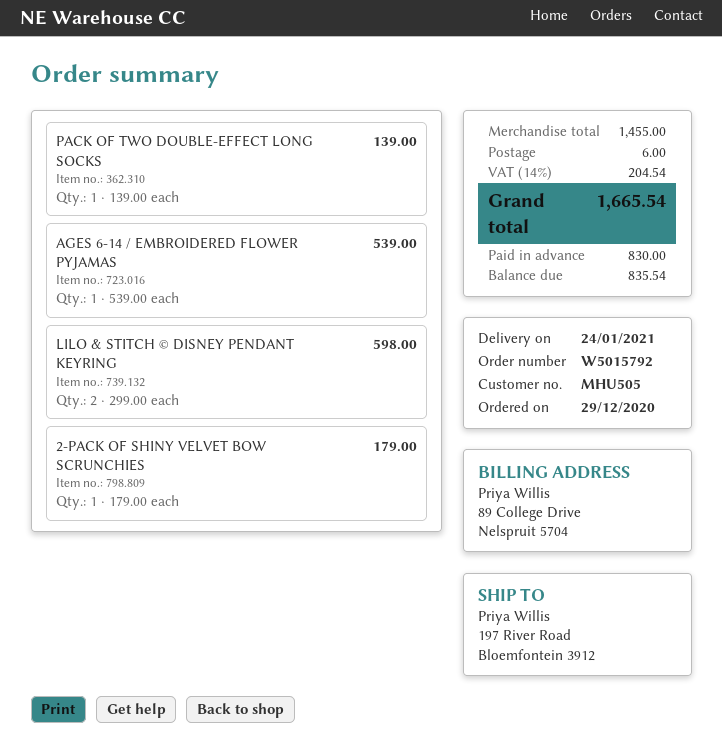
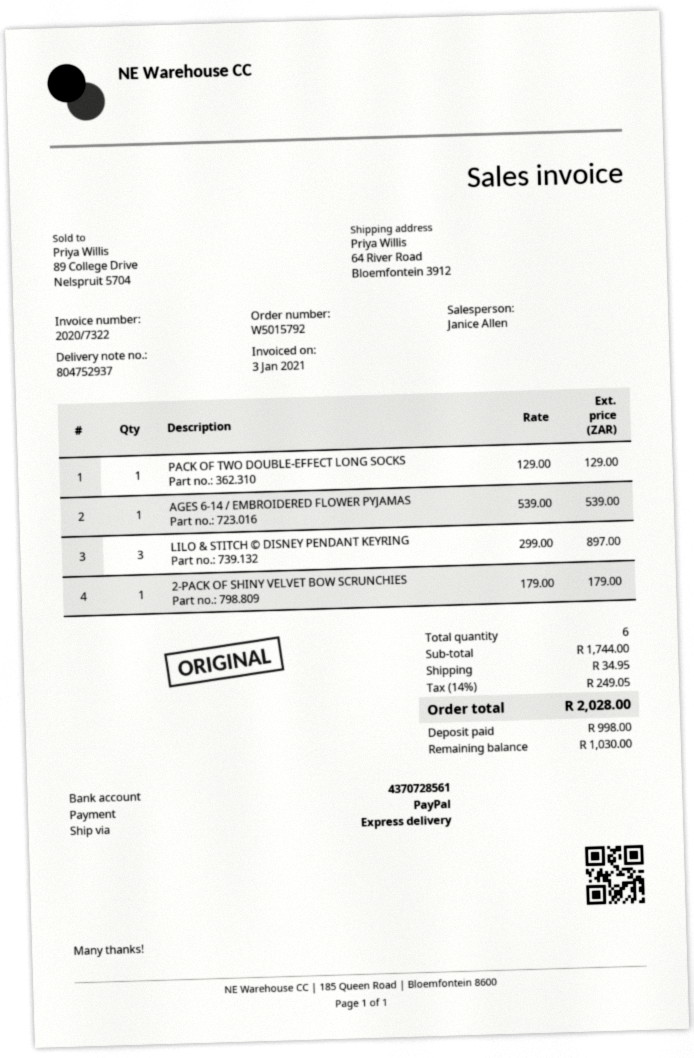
ship to: 197 River Road, Bloemfontein 3912 -> 64 River Road, Bloemfontein 3912
PACK OF TWO DOUBLE-EFFECT LONG SOCKS: 1 x 139.00 = 139.00 -> 1 x 129.00 = 129.00
LILO & STITCH © DISNEY PENDANT KEYRING: 2 x 299.00 = 598.00 -> 3 x 299.00 = 897.00
subtotal: 1455.00 -> 1744.00
shipping: 6.00 -> 34.95
tax: 14% = 204.54 -> 14% = 249.05
total: 1665.54 -> 2028.00
deposit: 830.00 -> 998.00
balance: 835.54 -> 1030.00

